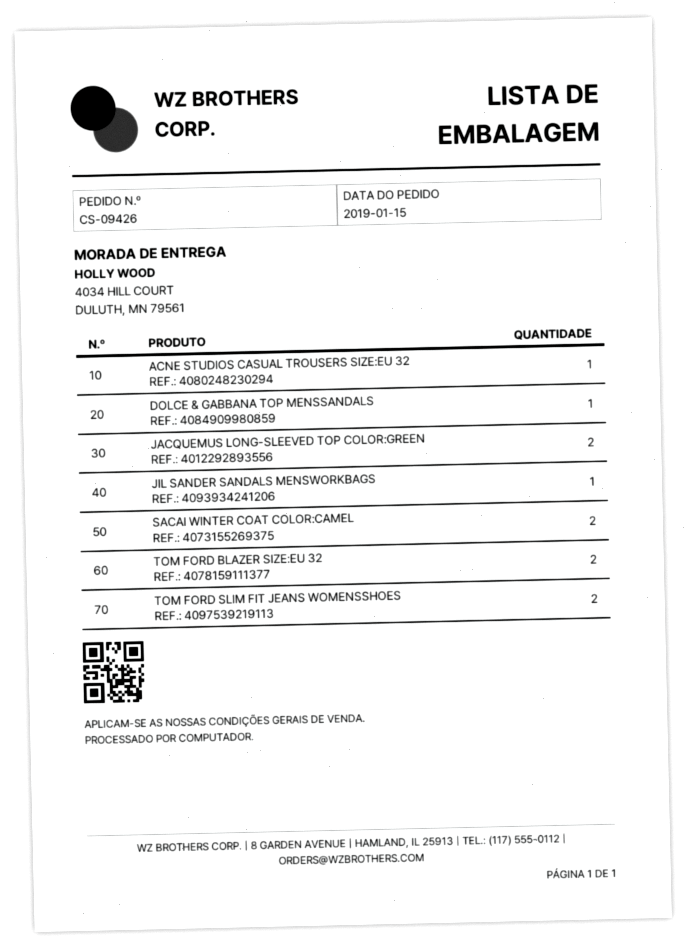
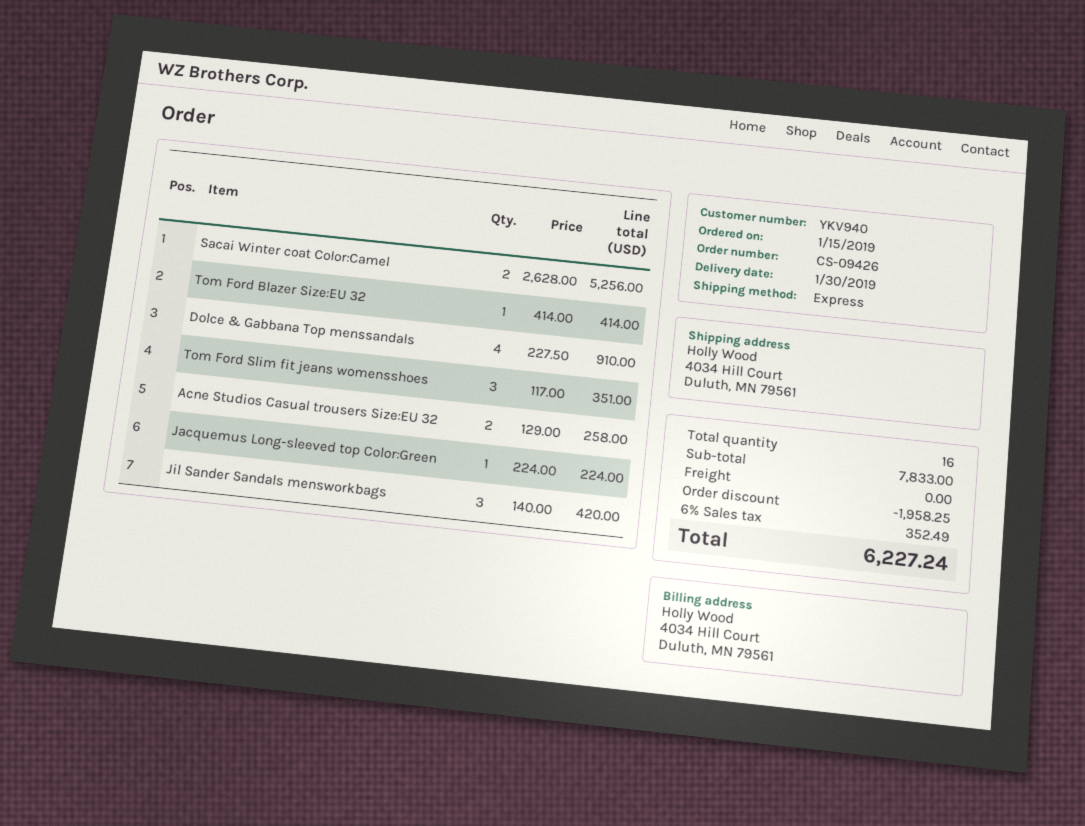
ACNE STUDIOS CASUAL TROUSERS SIZE:EU 32: 1 -> 2
DOLCE & GABBANA TOP MENSSANDALS: 1 -> 4
JACQUEMUS LONG-SLEEVED TOP COLOR:GREEN: 2 -> 1
JIL SANDER SANDALS MENSWORKBAGS: 1 -> 3
TOM FORD BLAZER SIZE:EU 32: 2 -> 1
TOM FORD SLIM FIT JEANS WOMENSSHOES: 2 -> 3

